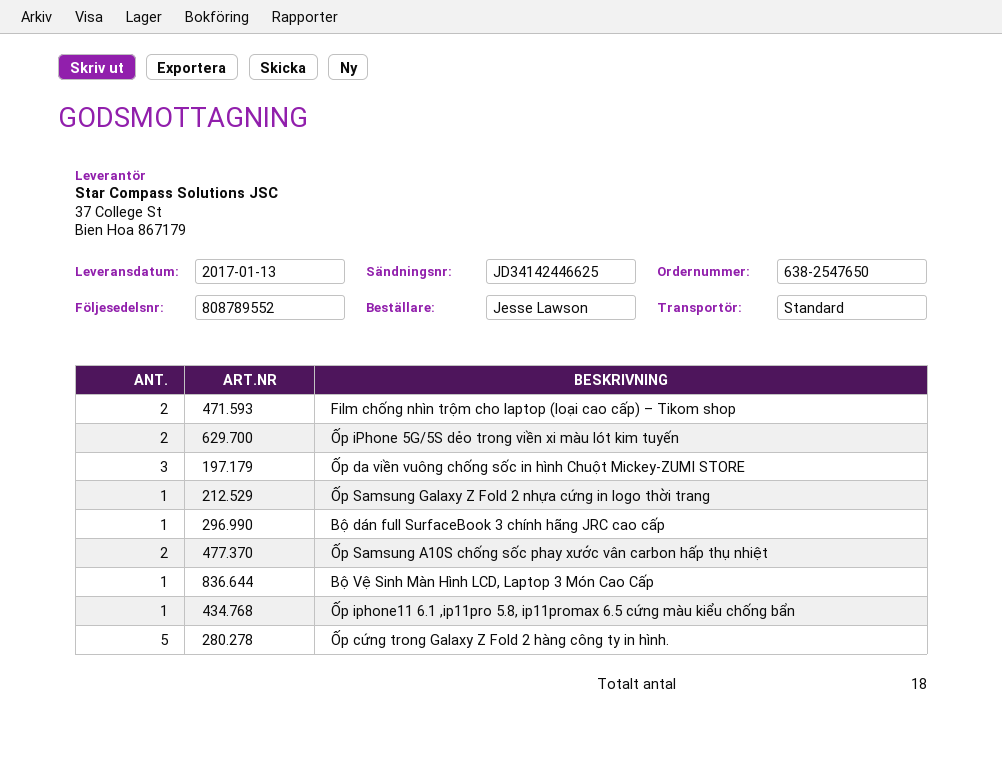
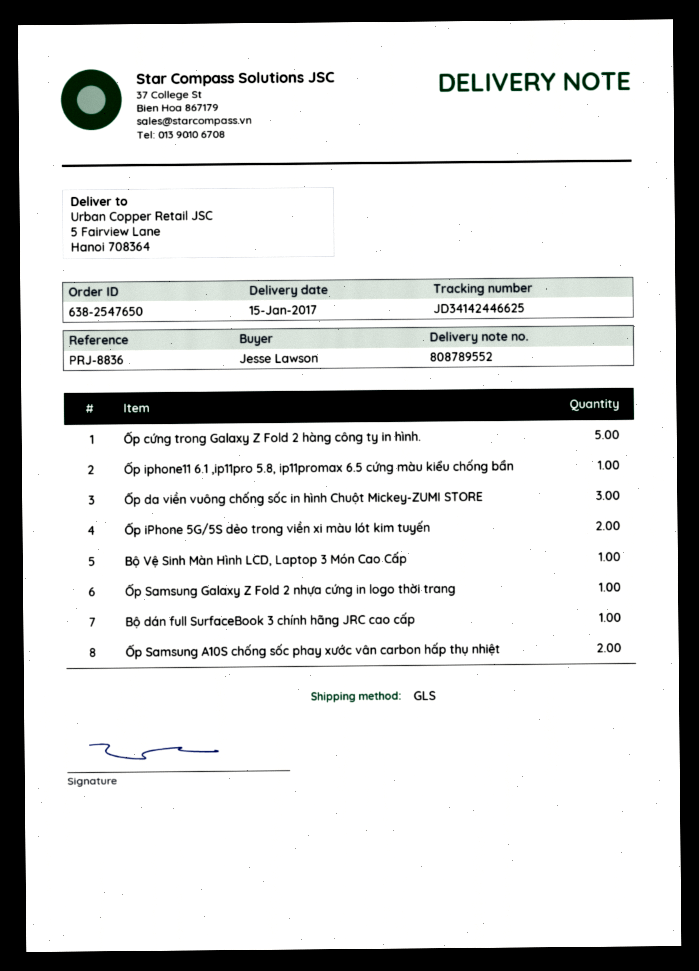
delivery date: 2017-01-13 -> 2017-01-15
shipping method: standard -> GLS
Film chống nhìn trộm cho laptop (loại cao cấp) – Tikom shop: 2 -> none

